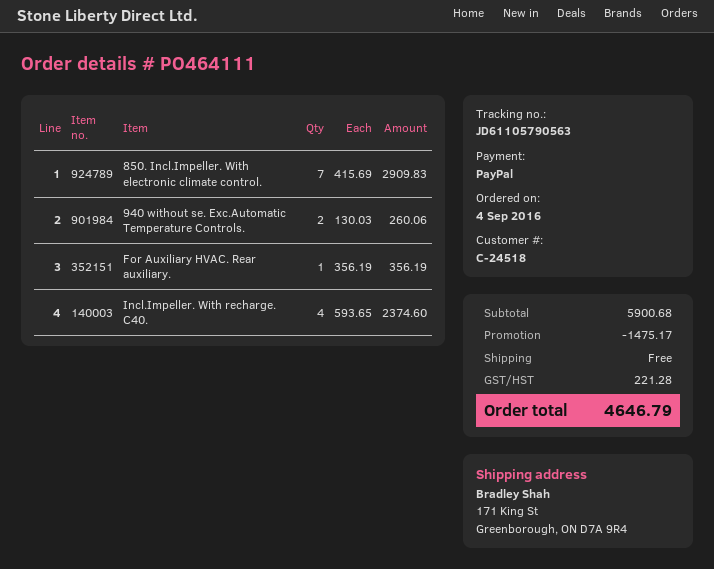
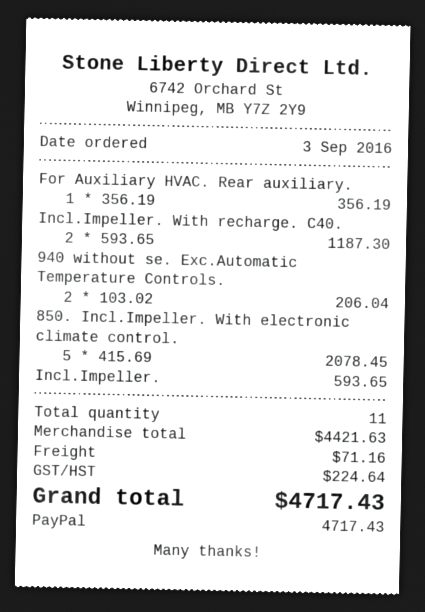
order date: 2016-09-04 -> 2016-09-03
850. Incl.Impeller. With electronic climate control.: 7 x 415.69 = 2909.83 -> 5 x 415.69 = 2078.45
940 without se. Exc.Automatic Temperature Controls.: 2 x 130.03 = 260.06 -> 2 x 103.02 = 206.04
Incl.Impeller. With recharge. C40.: 4 x 593.65 = 2374.60 -> 2 x 593.65 = 1187.30
Incl.Impeller.: none -> 1 x 593.65 = 593.65
subtotal: 5900.68 -> 4421.63
discount: 1475.17 -> none
shipping: 0.00 -> 71.16
tax: 221.28 -> 224.64
total: 4646.79 -> 4717.43

